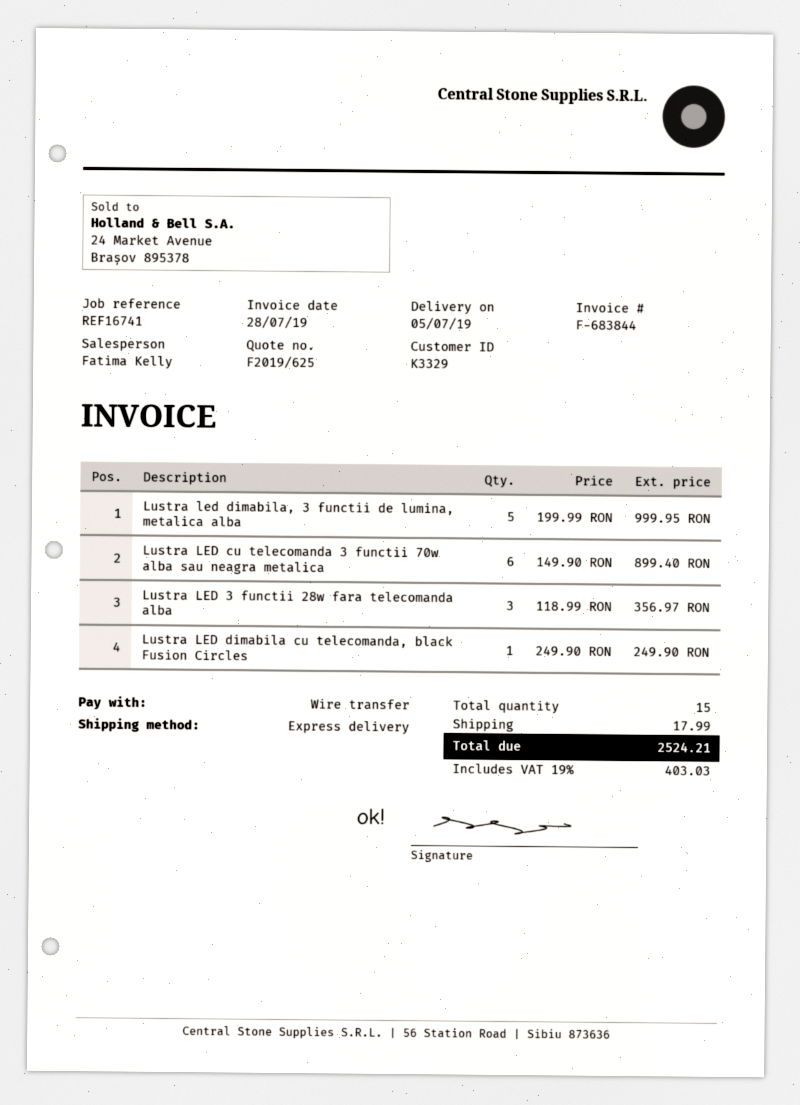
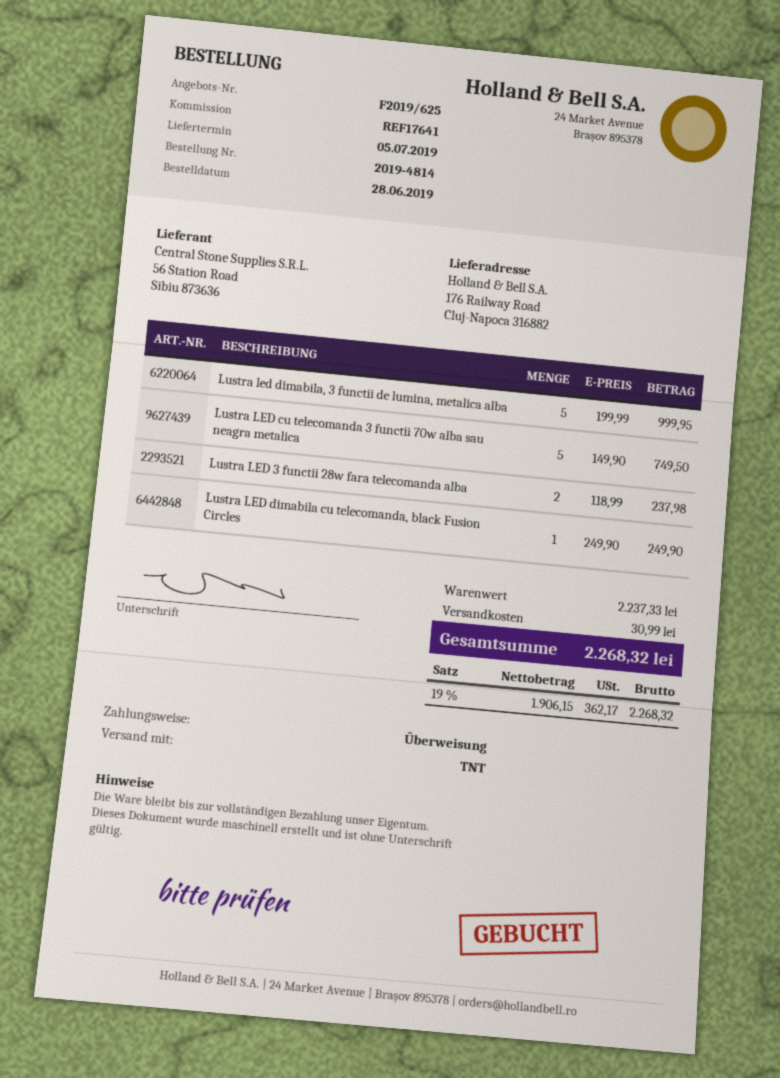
reference: REF16741 -> REF17641
shipping method: express -> TNT
Lustra LED cu telecomanda 3 functii 70w alba sau neagra metalica: 6 x 149.90 = 899.40 -> 5 x 149.90 = 749.50
Lustra LED 3 functii 28w fara telecomanda alba: 3 x 118.99 = 356.97 -> 2 x 118.99 = 237.98
shipping: 17.99 -> 30.99
tax: 19% = 403.03 -> 19% = 362.17
total: 2524.21 -> 2268.32

